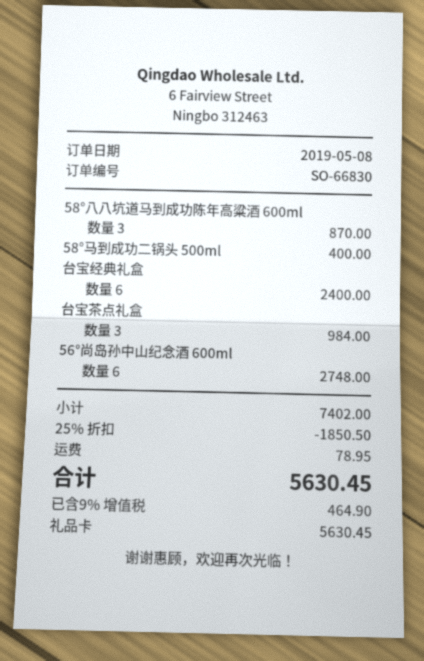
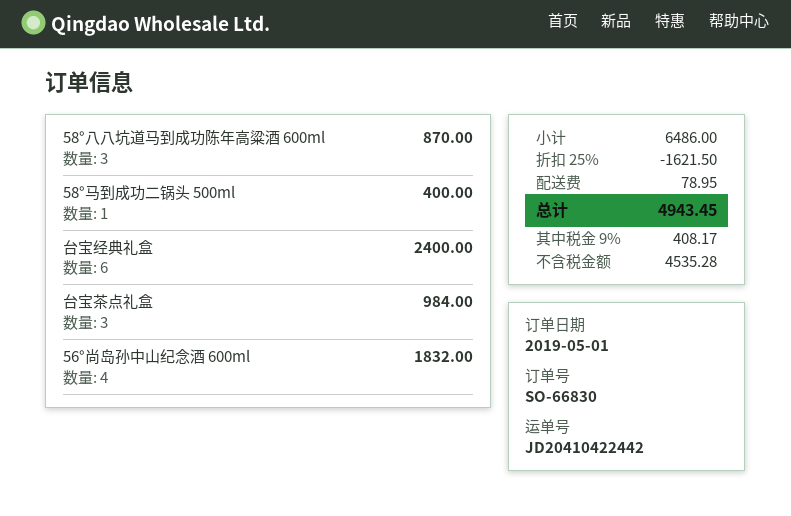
order date: 2019-05-08 -> 2019-05-01
56°尚岛孙中山纪念酒 600ml: 6 for 2748.00 -> 4 for 1832.00
subtotal: 7402.00 -> 6486.00
discount: 25% = 1850.50 -> 25% = 1621.50
tax: 9% = 464.90 -> 9% = 408.17
total: 5630.45 -> 4943.45

